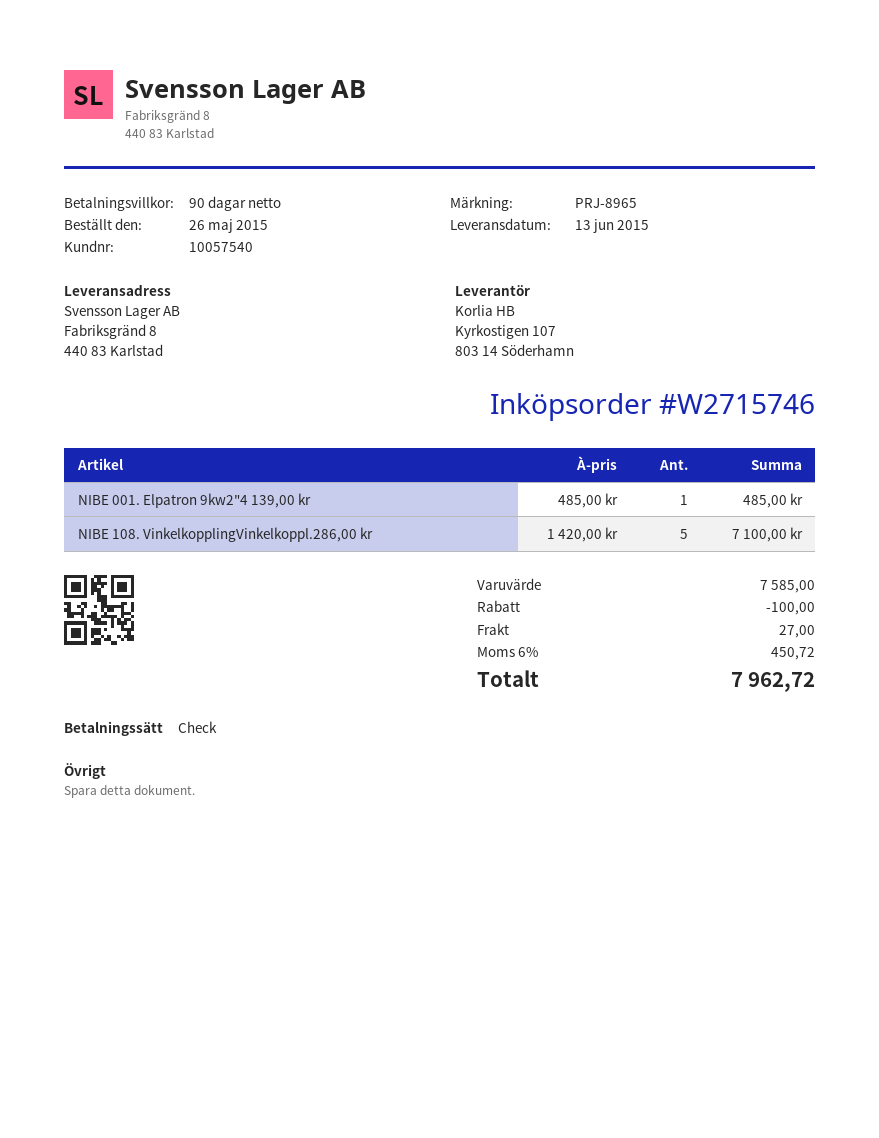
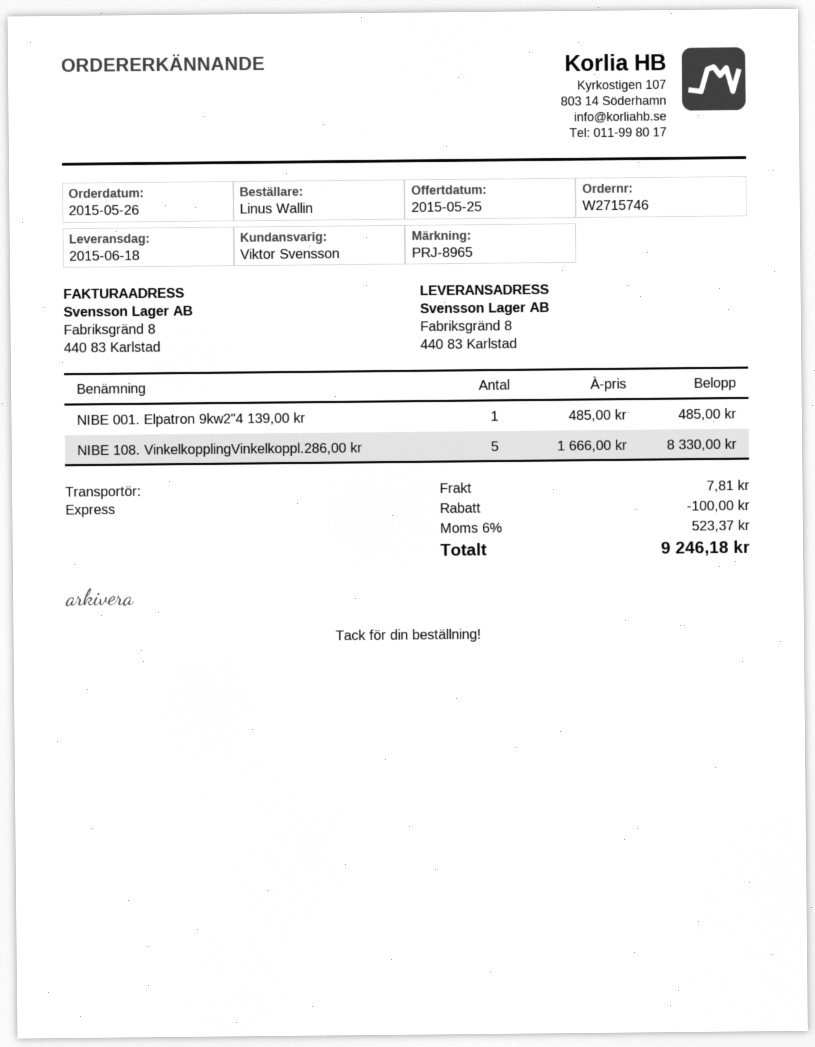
delivery date: 2015-06-13 -> 2015-06-18
NIBE 108. VinkelkopplingVinkelkoppl.286,00 kr: 5 x 1420.00 = 7100.00 -> 5 x 1666.00 = 8330.00
shipping: 27.00 -> 7.81
tax: 6% = 450.72 -> 6% = 523.37
total: 7962.72 -> 9246.18

